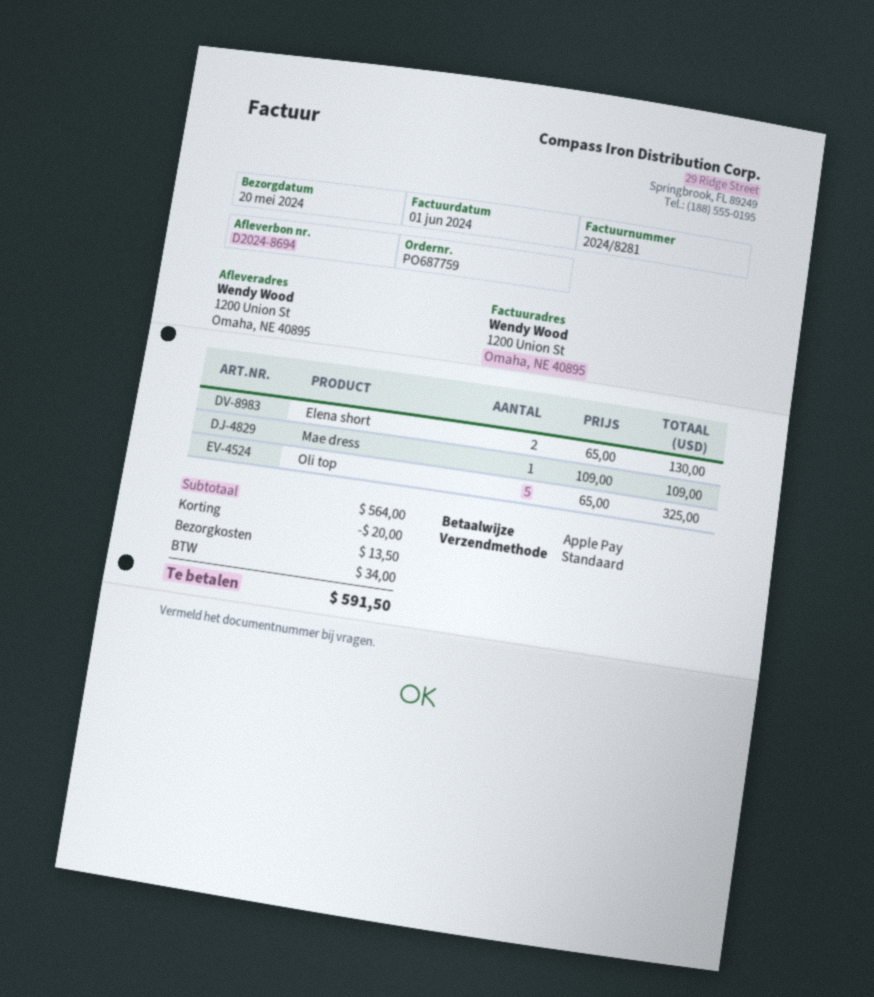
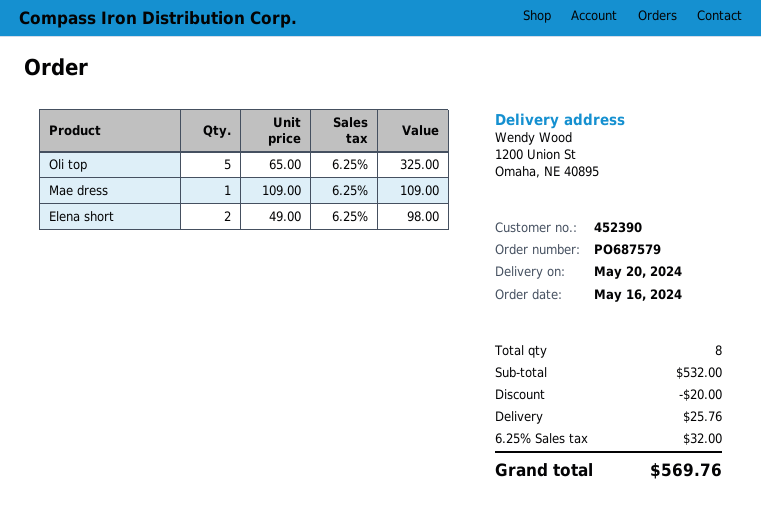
order number: PO687759 -> PO687579
Elena short: 2 x 65.00 = 130.00 -> 2 x 49.00 = 98.00
subtotal: 564.00 -> 532.00
shipping: 13.50 -> 25.76
tax: 34.00 -> 32.00
total: 591.50 -> 569.76

